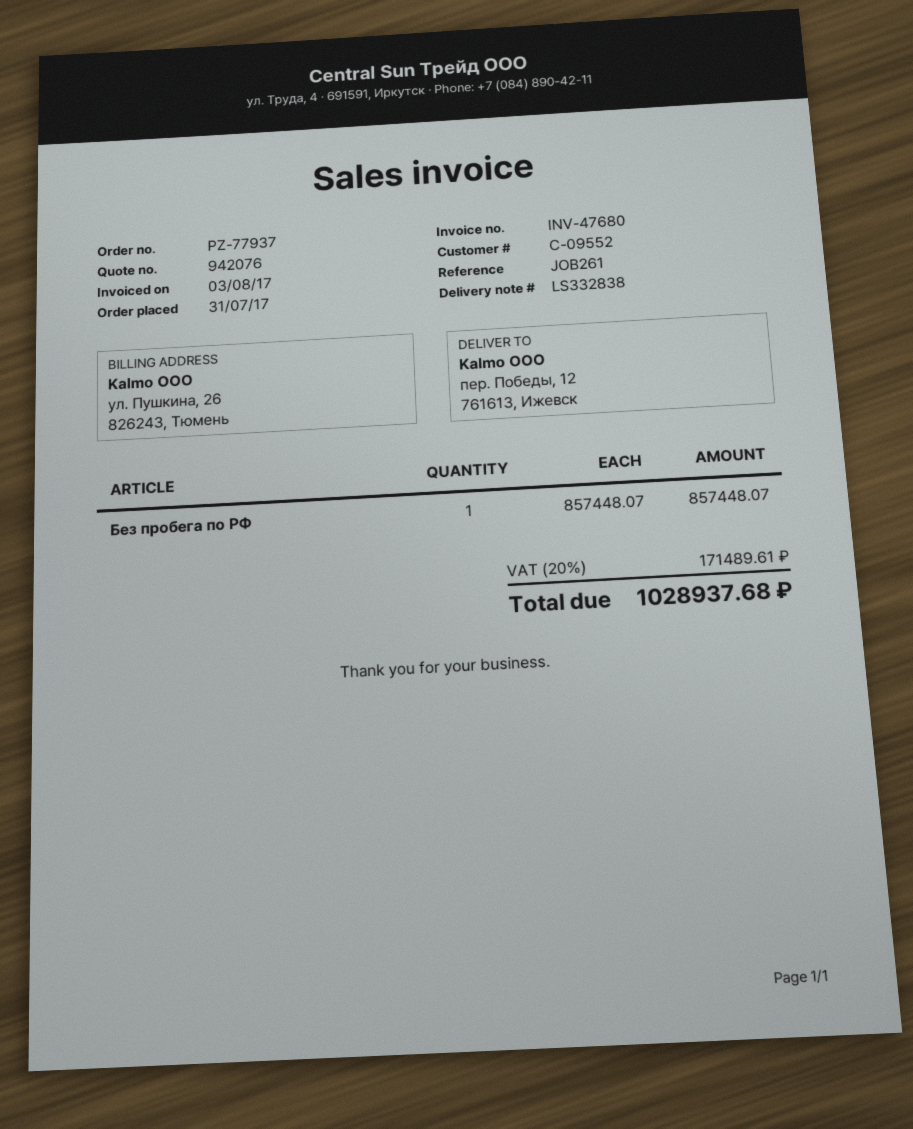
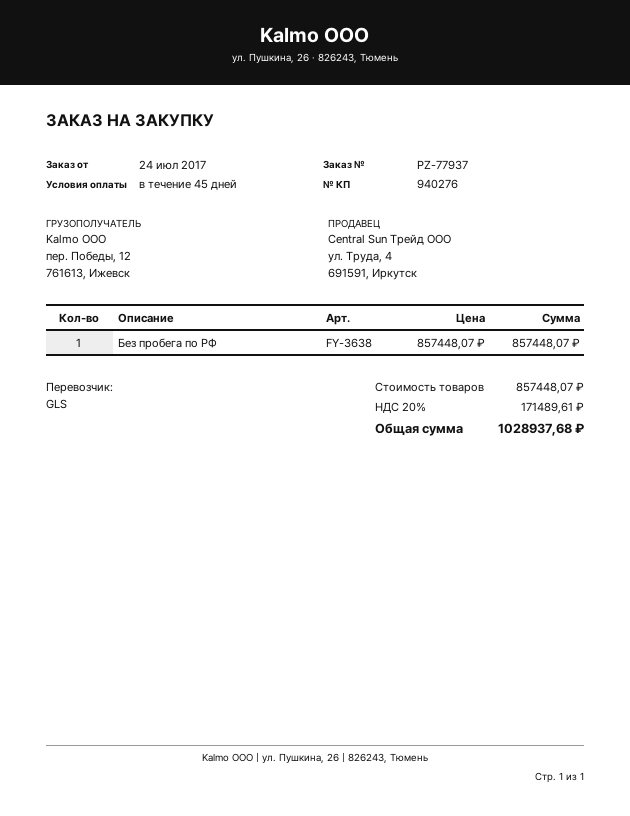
quote number: 942076 -> 940276
order date: 2017-07-31 -> 2017-07-24

